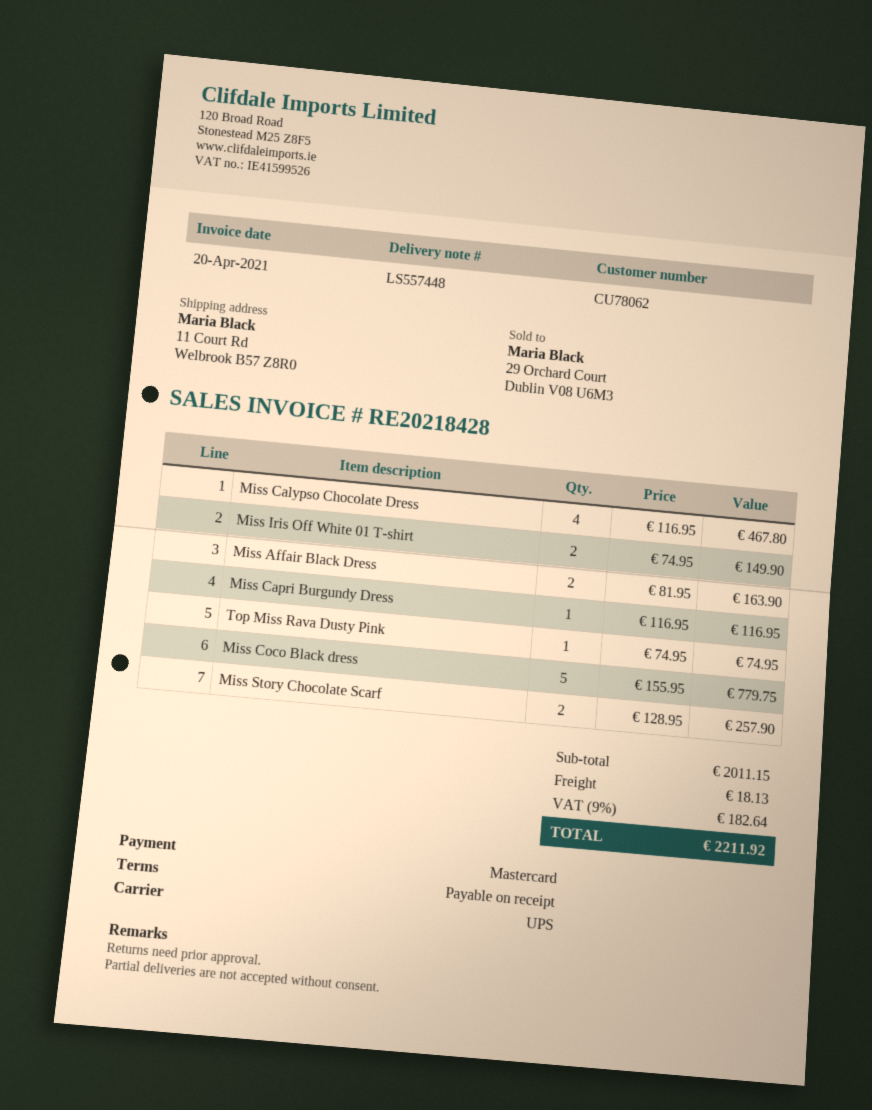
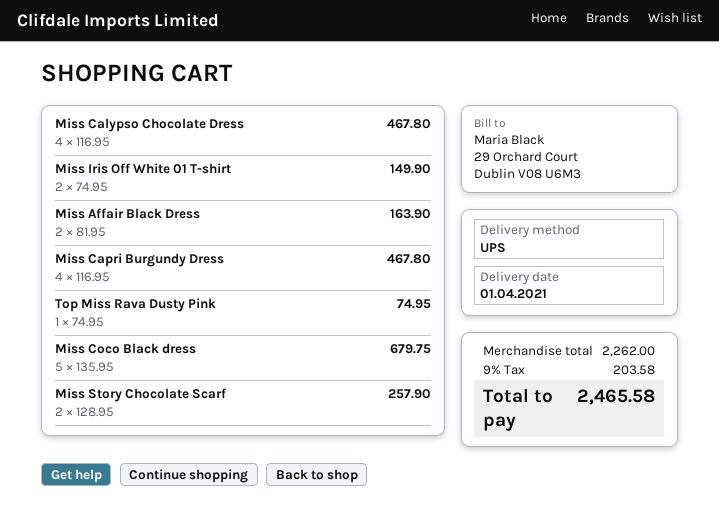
Miss Capri Burgundy Dress: 1 x 116.95 = 116.95 -> 4 x 116.95 = 467.80
Miss Coco Black dress: 5 x 155.95 = 779.75 -> 5 x 135.95 = 679.75
subtotal: 2011.15 -> 2262.00
shipping: 18.13 -> none
tax: 9% = 182.64 -> 9% = 203.58
total: 2211.92 -> 2465.58

